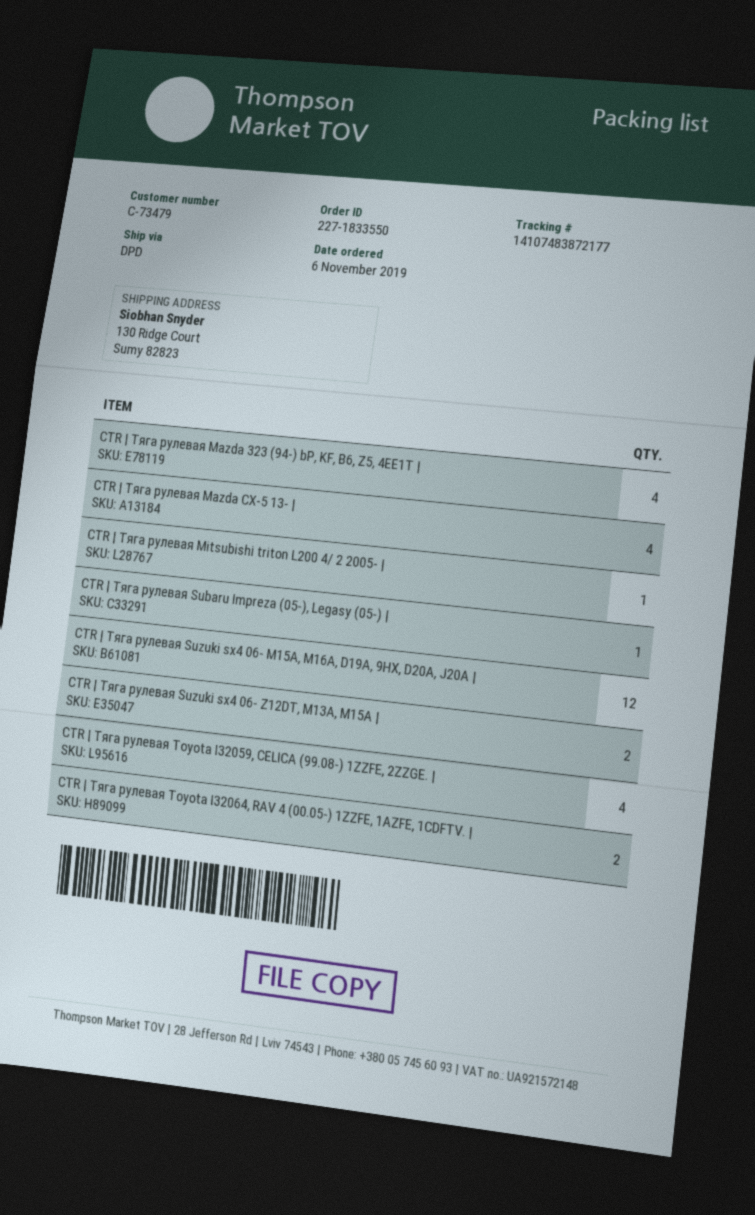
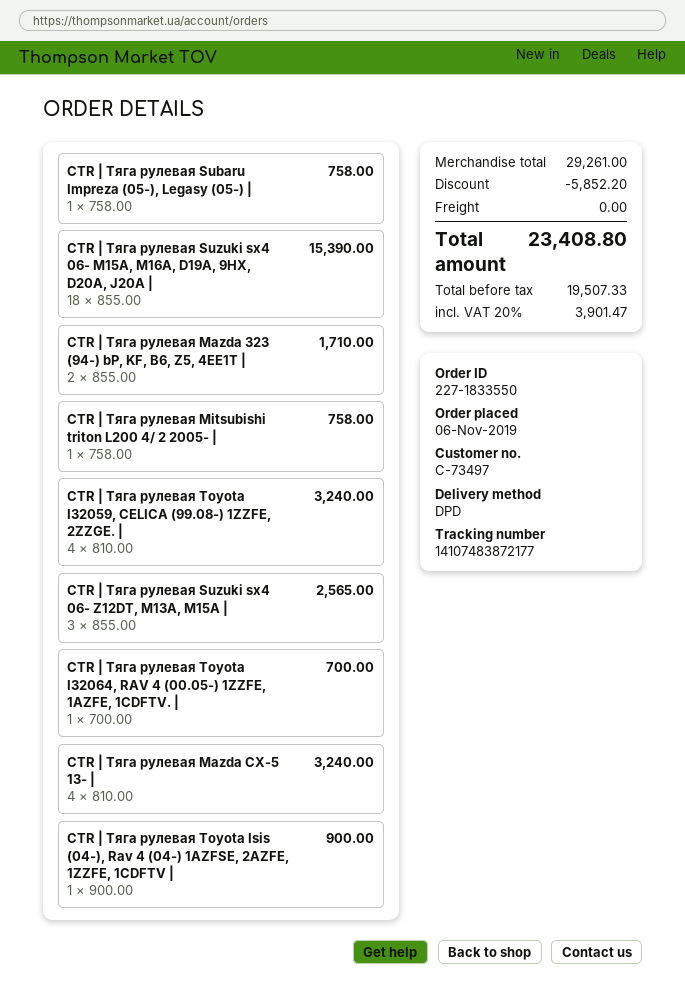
customer number: C-73479 -> C-73497
CTR | Тяга рулевая Mazda 323 (94-) bP, KF, B6, Z5, 4EE1T |: 4 -> 2
CTR | Тяга рулевая Suzuki sx4 06- M15A, M16A, D19A, 9HX, D20A, J20A |: 12 -> 18
CTR | Тяга рулевая Suzuki sx4 06- Z12DT, M13A, M15A |: 2 -> 3
CTR | Тяга рулевая Toyota I32064, RAV 4 (00.05-) 1ZZFE, 1AZFE, 1CDFTV. |: 2 -> 1
CTR | Тяга рулевая Toyota Isis (04-), Rav 4 (04-) 1AZFSE, 2AZFE, 1ZZFE, 1CDFTV |: none -> 1

